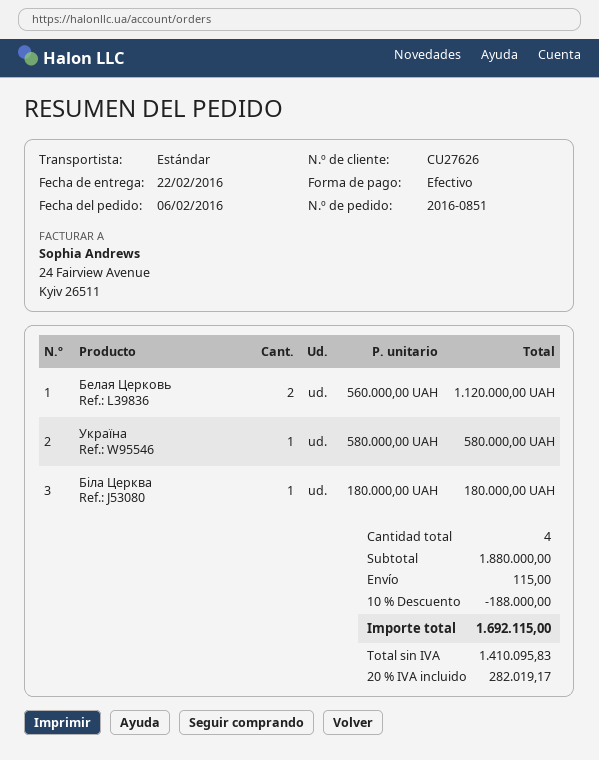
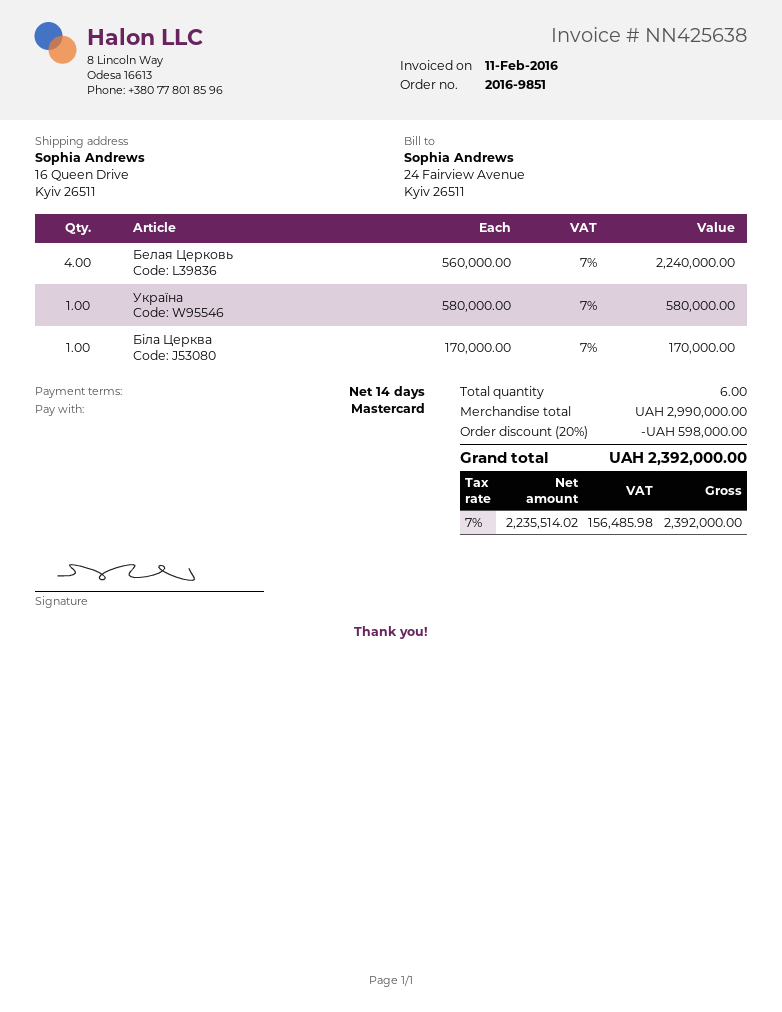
order number: 2016-0851 -> 2016-9851
payment method: cash -> Mastercard
Белая Церковь: 2 x 560000.00 = 1120000.00 -> 4 x 560000.00 = 2240000.00
Біла Церква: 1 x 180000.00 = 180000.00 -> 1 x 170000.00 = 170000.00
total quantity: 4 -> 6
subtotal: 1880000.00 -> 2990000.00
discount: 10% = 188000.00 -> 20% = 598000.00
shipping: 115.00 -> none
net: 1410095.83 -> 2235514.02
tax: 20% = 282019.17 -> 7% = 156485.98
total: 1692115.00 -> 2392000.00

